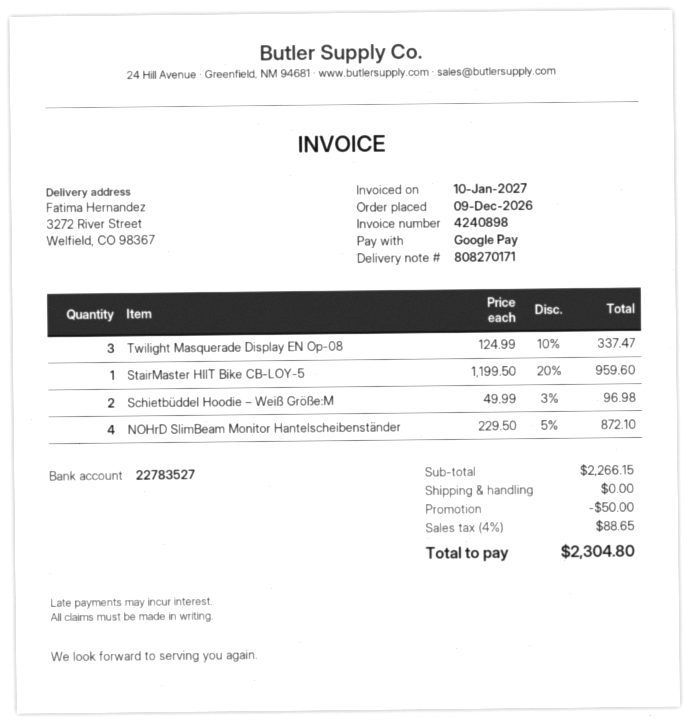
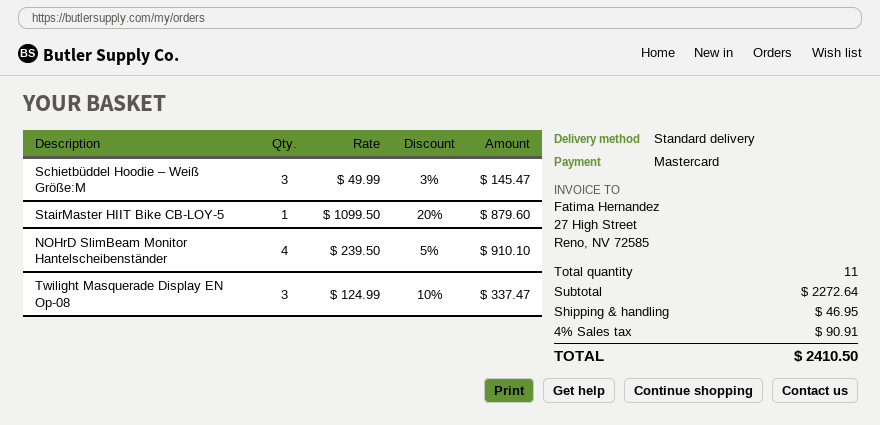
payment method: Google Pay -> Mastercard
StairMaster HIIT Bike CB-LOY-5: 1 x 1199.50 - 20% = 959.60 -> 1 x 1099.50 - 20% = 879.60
Schietbüddel Hoodie – Weiß Größe:M: 2 x 49.99 - 3% = 96.98 -> 3 x 49.99 - 3% = 145.47
NOHrD SlimBeam Monitor Hantelscheibenständer: 4 x 229.50 - 5% = 872.10 -> 4 x 239.50 - 5% = 910.10
subtotal: 2266.15 -> 2272.64
discount: 50.00 -> none
shipping: 0.00 -> 46.95
tax: 4% = 88.65 -> 4% = 90.91
total: 2304.80 -> 2410.50

